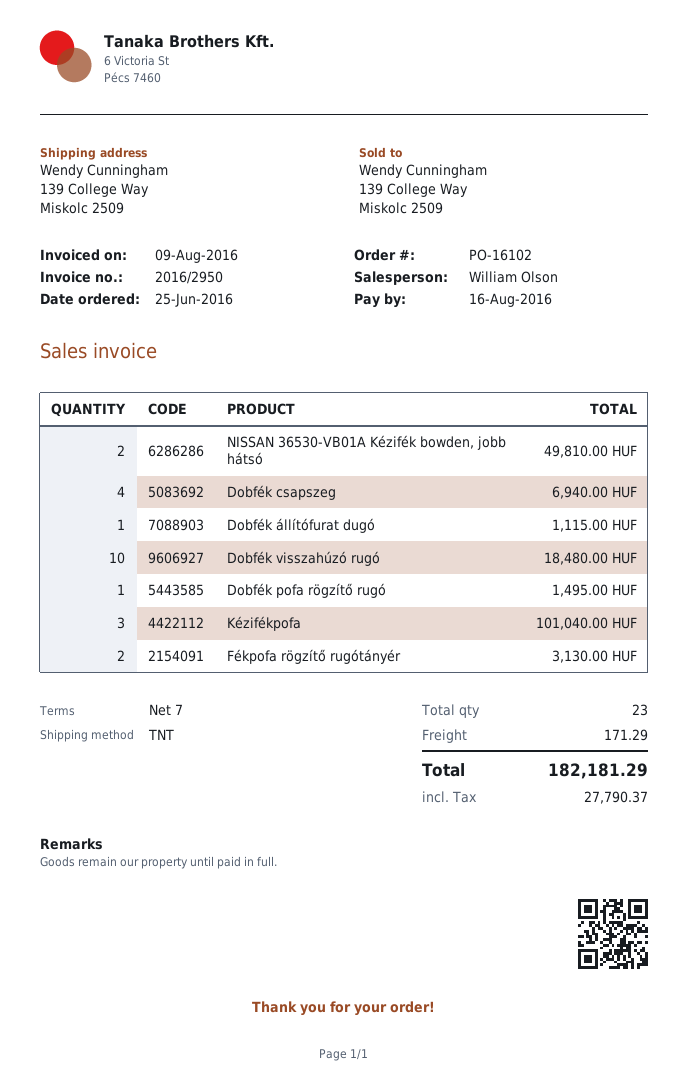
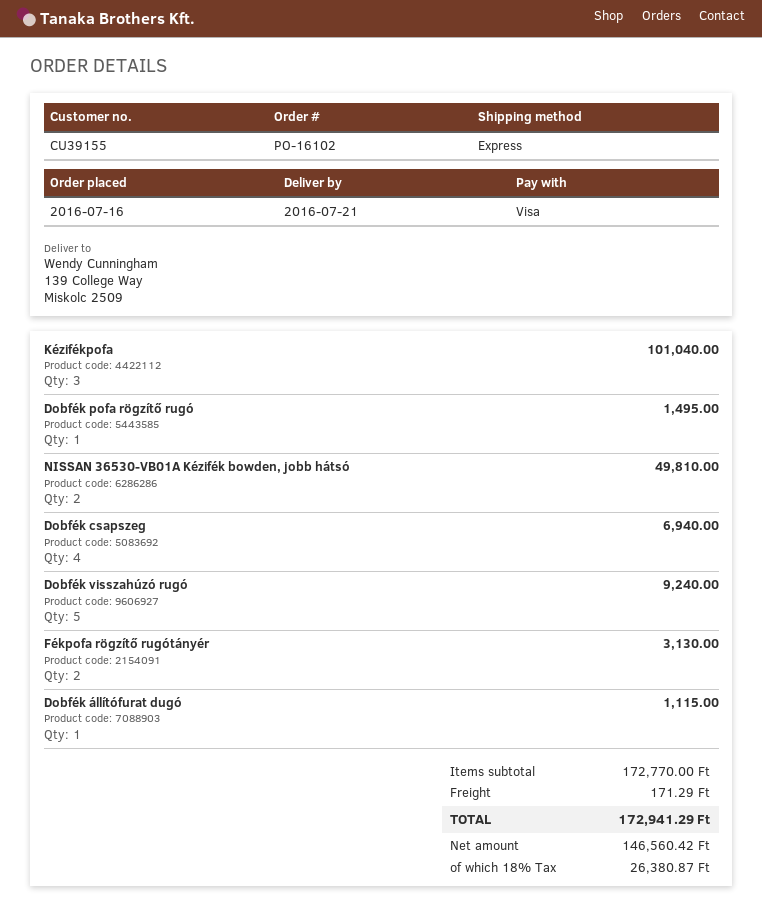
order date: 2016-06-25 -> 2016-07-16
shipping method: TNT -> express
Dobfék visszahúzó rugó: 10 for 18480.00 -> 5 for 9240.00
tax: 27790.37 -> 26380.87
total: 182181.29 -> 172941.29

